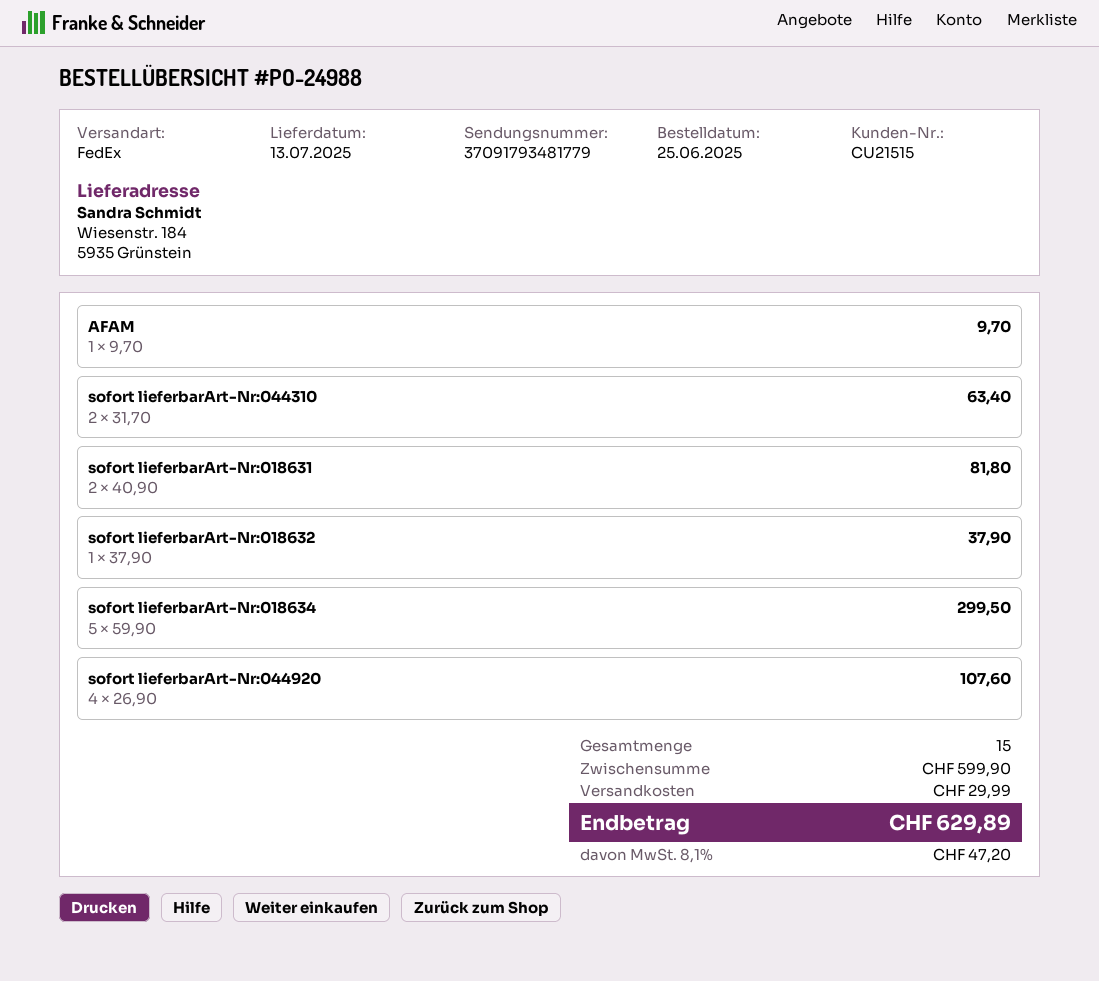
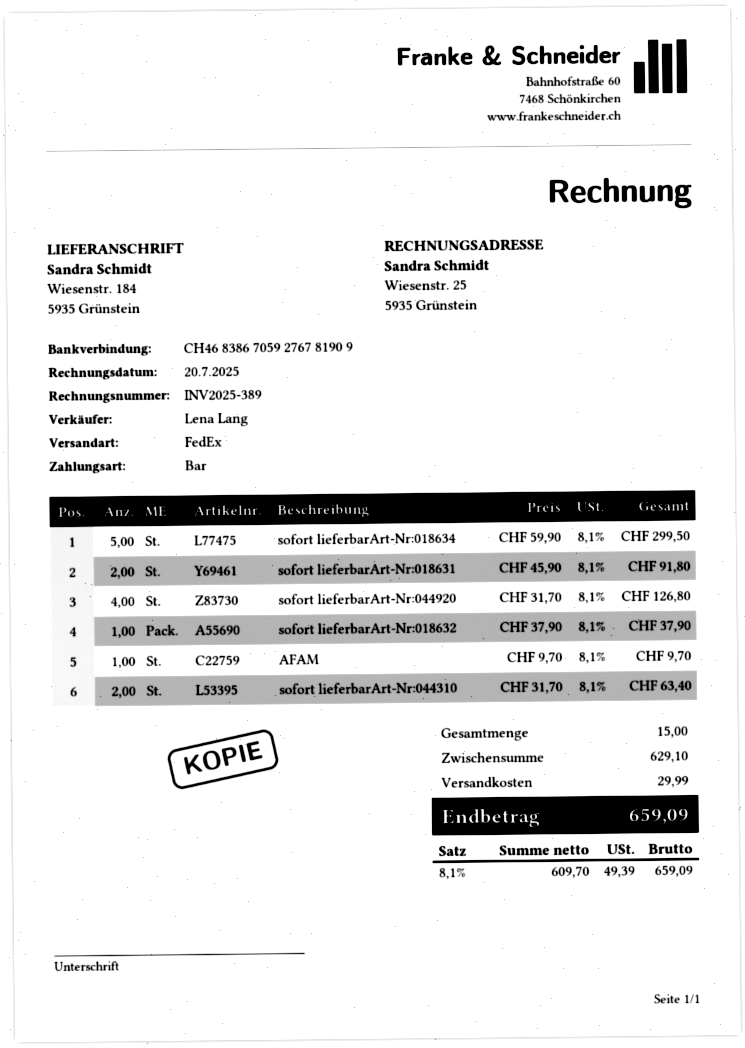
sofort lieferbarArt-Nr:018631: 2 x 40.90 = 81.80 -> 2 x 45.90 = 91.80
sofort lieferbarArt-Nr:044920: 4 x 26.90 = 107.60 -> 4 x 31.70 = 126.80
subtotal: 599.90 -> 629.10
tax: 8.1% = 47.20 -> 8.1% = 49.39
total: 629.89 -> 659.09

